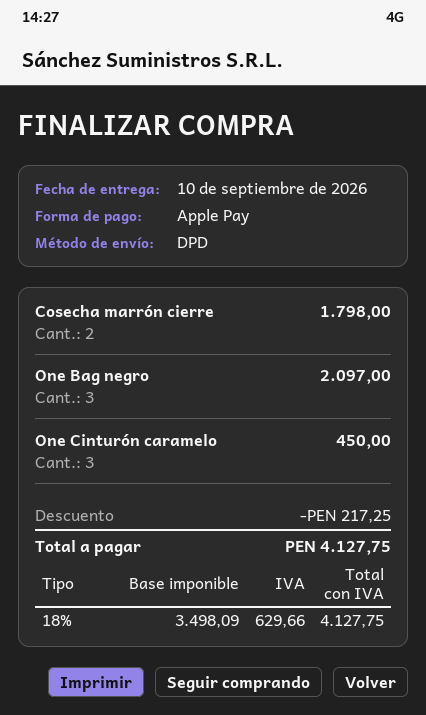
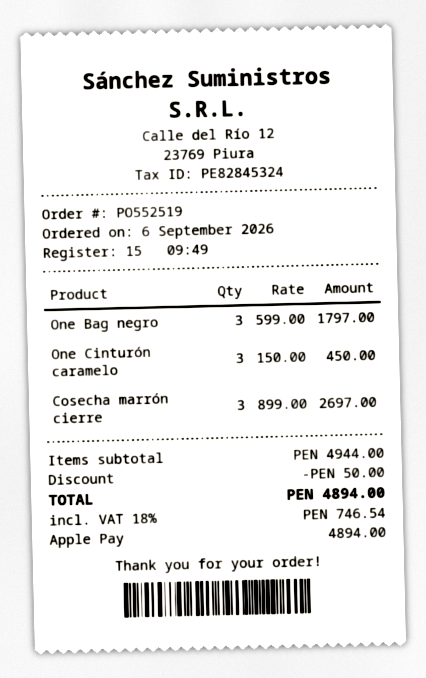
Cosecha marrón cierre: 2 for 1798.00 -> 3 for 2697.00
One Bag negro: 3 for 2097.00 -> 3 for 1797.00
discount: 217.25 -> 50.00
tax: 18% = 629.66 -> 18% = 746.54
total: 4127.75 -> 4894.00

